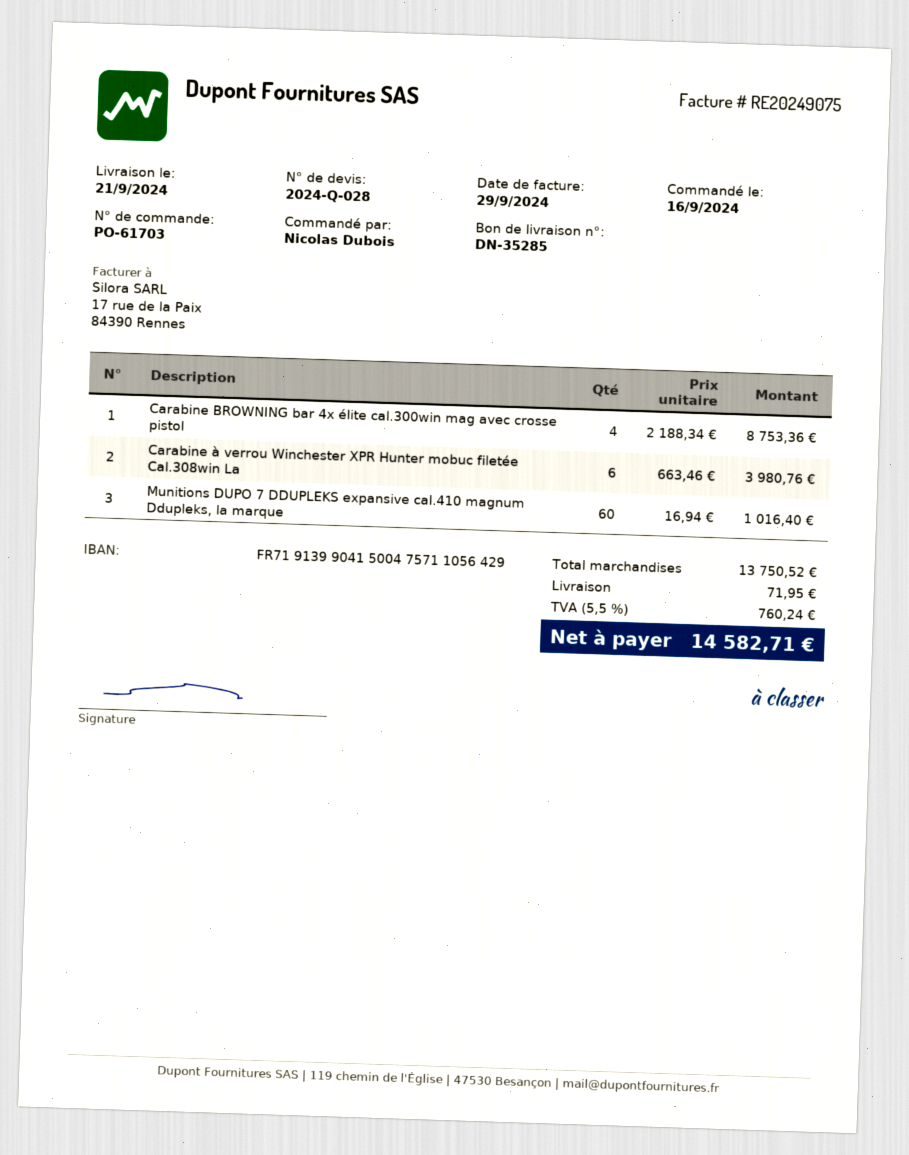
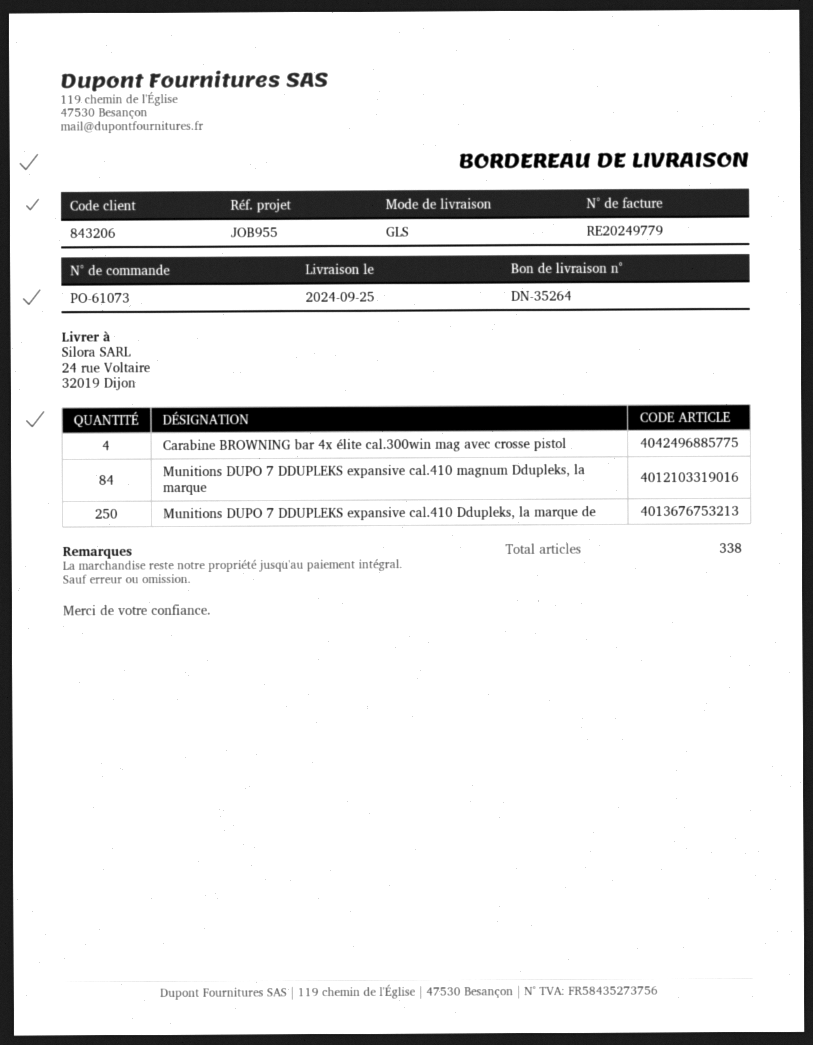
order number: PO-61703 -> PO-61073
delivery note number: DN-35285 -> DN-35264
delivery date: 2024-09-21 -> 2024-09-25
invoice number: RE20249075 -> RE20249779
Carabine à verrou Winchester XPR Hunter mobuc filetée Cal.308win La: 6 -> none
Munitions DUPO 7 DDUPLEKS expansive cal.410 magnum Ddupleks, la marque: 60 -> 84
Munitions DUPO 7 DDUPLEKS expansive cal.410 Ddupleks, la marque de: none -> 250

